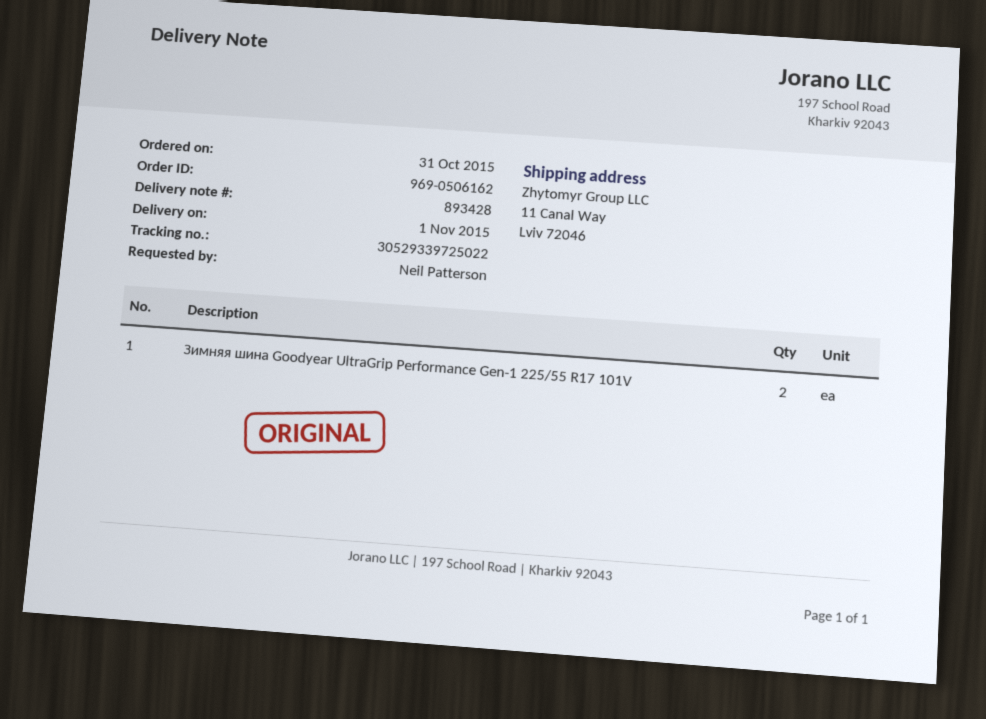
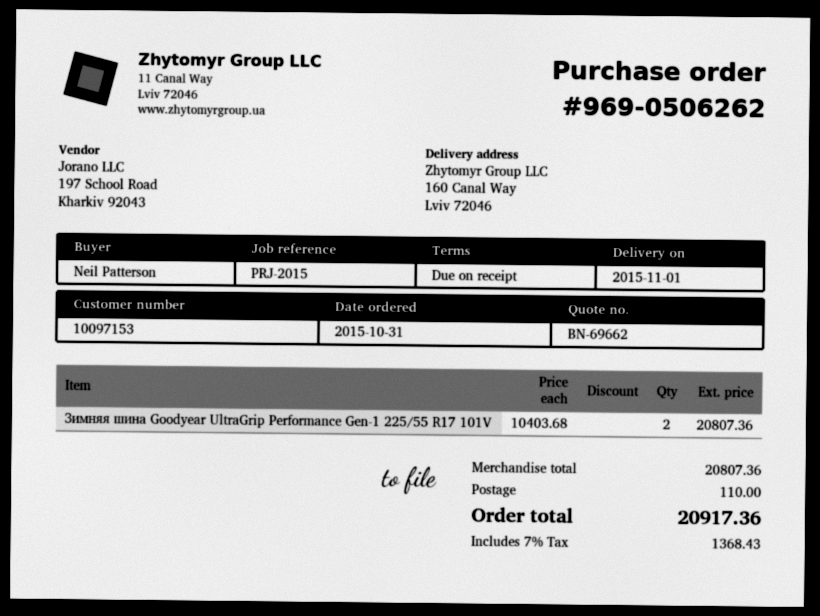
order number: 969-0506162 -> 969-0506262
ship to: 11 Canal Way, Lviv 72046 -> 160 Canal Way, Lviv 72046

